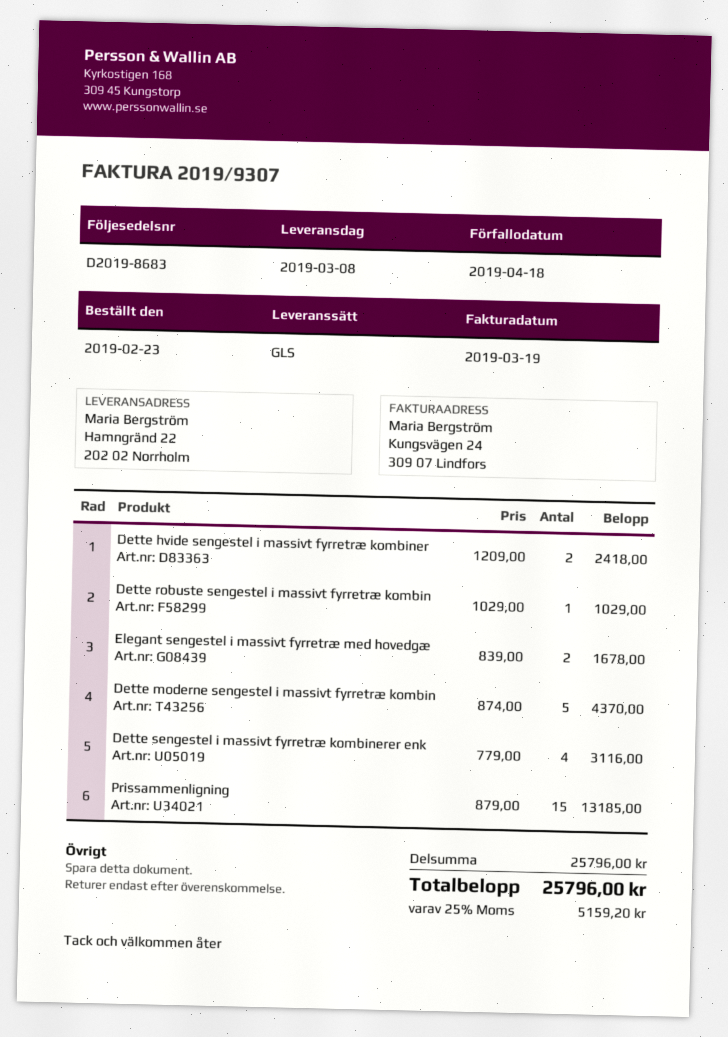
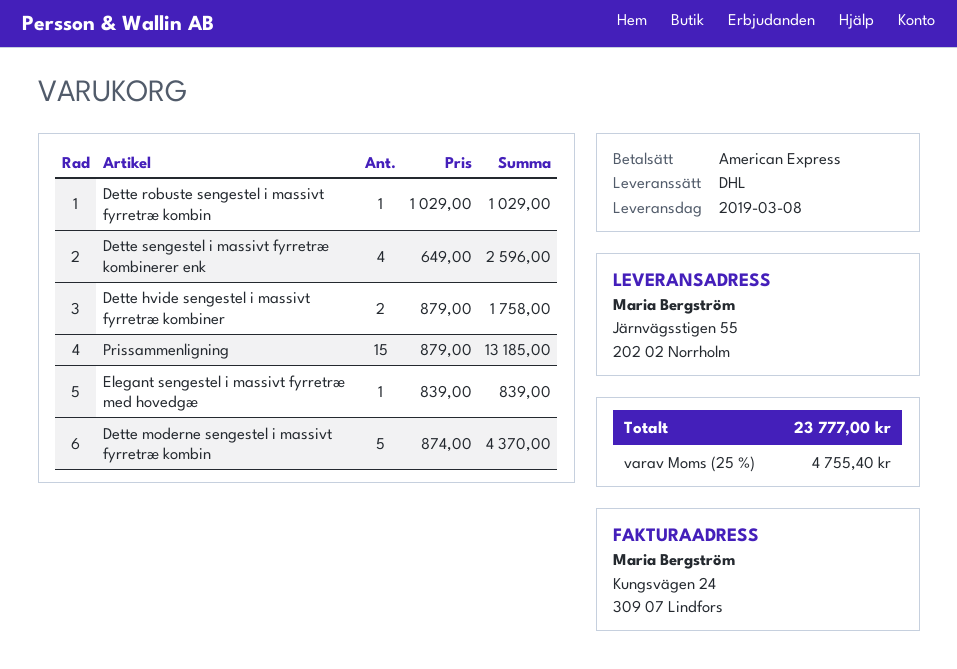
shipping method: GLS -> DHL
ship to: Hamngränd 22, 202 02 Norrholm -> Järnvägsstigen 55, 202 02 Norrholm
Dette hvide sengestel i massivt fyrretræ kombiner: 2 x 1209.00 = 2418.00 -> 2 x 879.00 = 1758.00
Elegant sengestel i massivt fyrretræ med hovedgæ: 2 x 839.00 = 1678.00 -> 1 x 839.00 = 839.00
Dette sengestel i massivt fyrretræ kombinerer enk: 4 x 779.00 = 3116.00 -> 4 x 649.00 = 2596.00
tax: 25% = 5159.20 -> 25% = 4755.40
total: 25796.00 -> 23777.00

